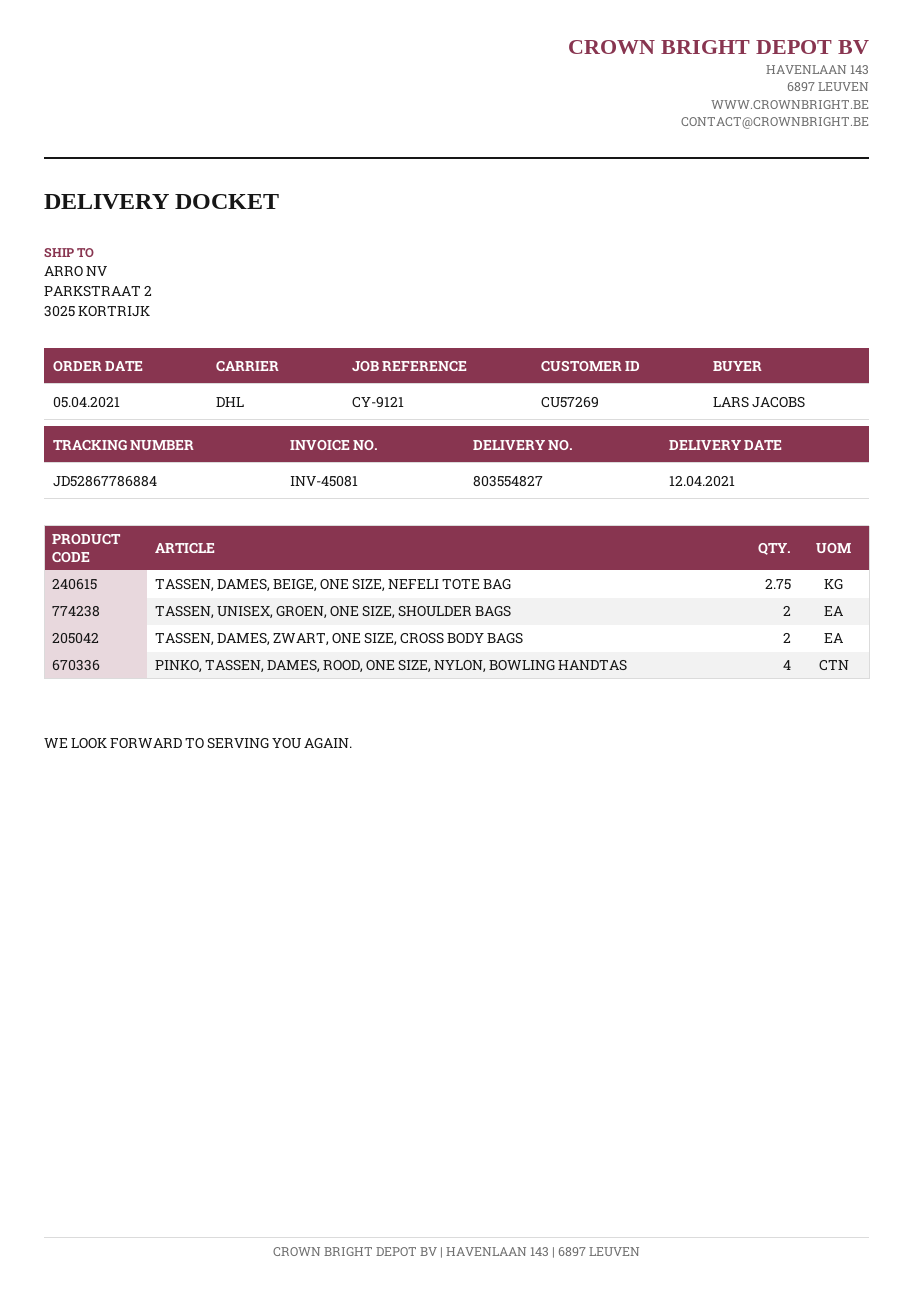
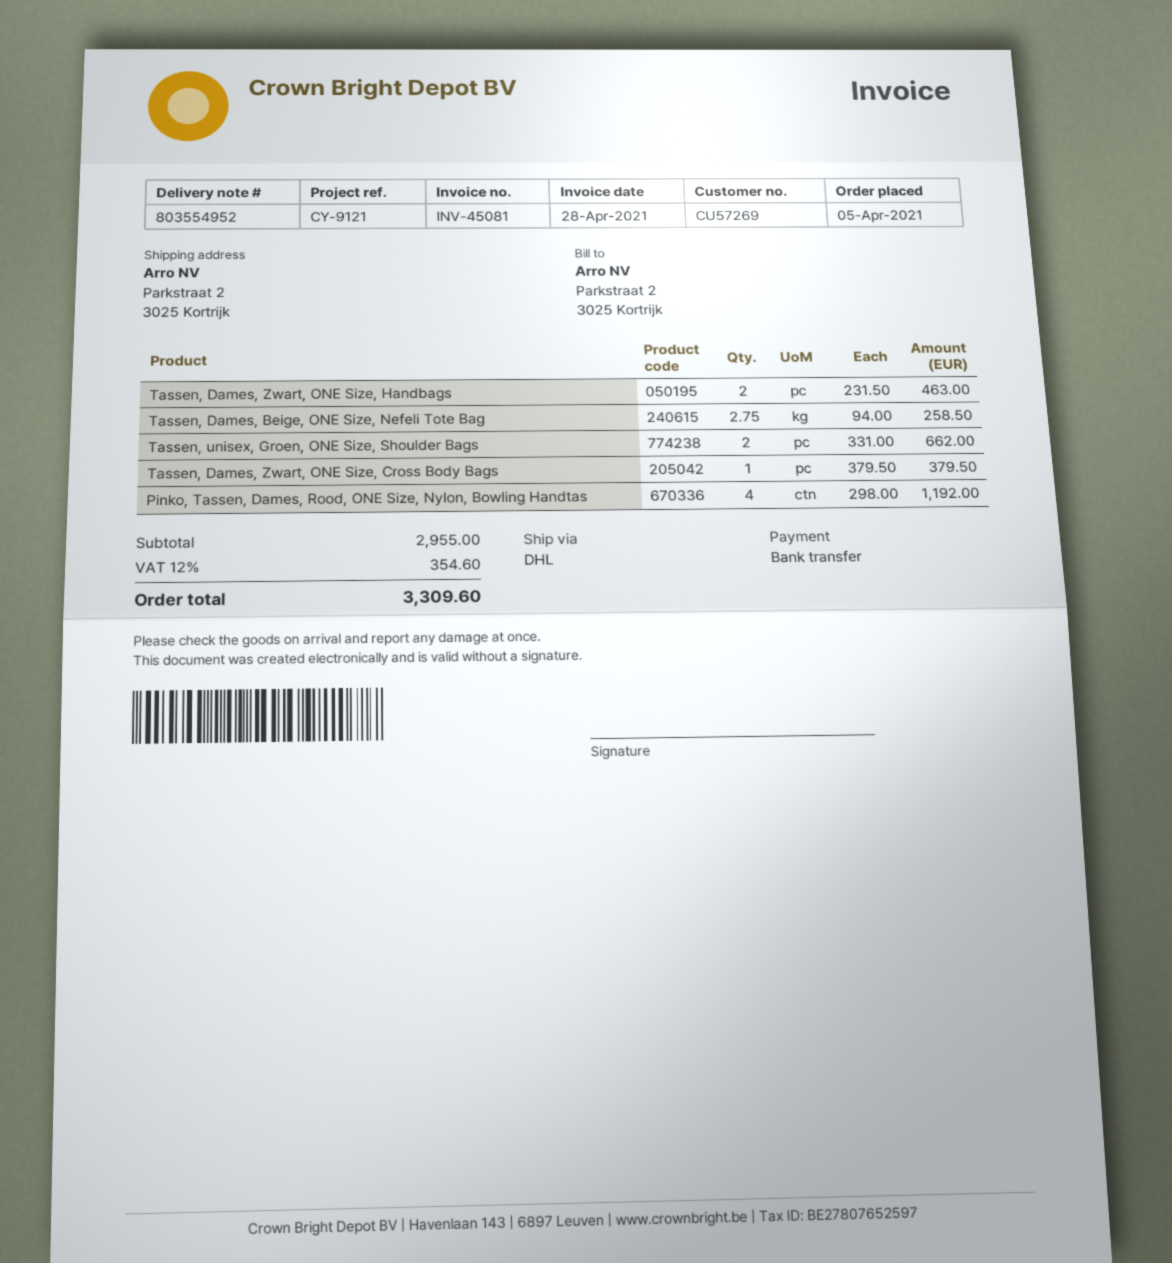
delivery note number: 803554827 -> 803554952
TASSEN, DAMES, ZWART, ONE SIZE, CROSS BODY BAGS: 2 -> 1
Tassen, Dames, Zwart, ONE Size, Handbags: none -> 2

